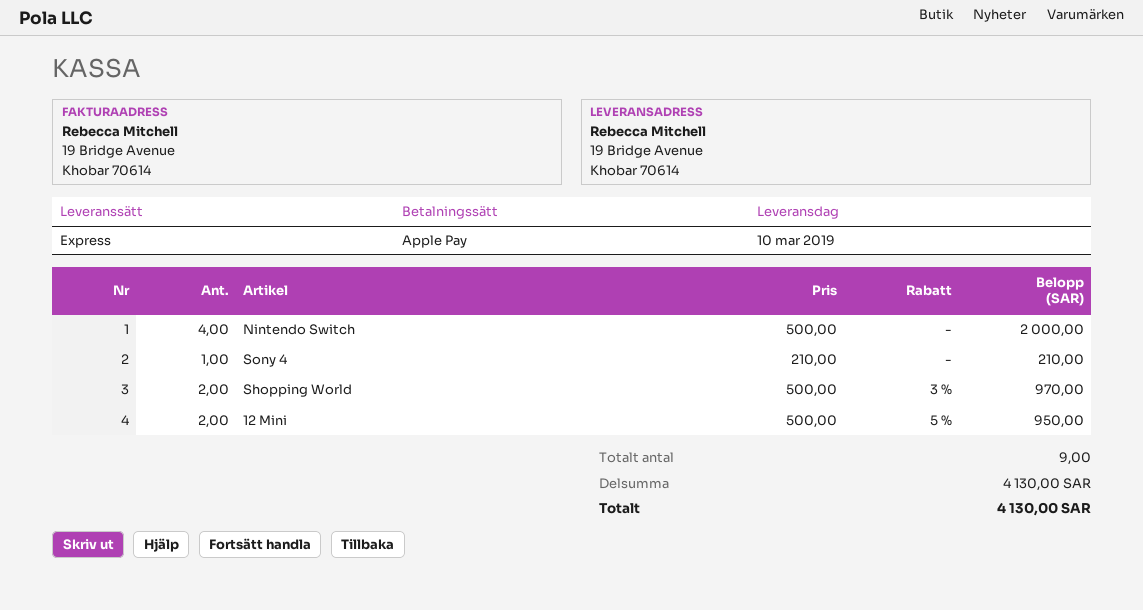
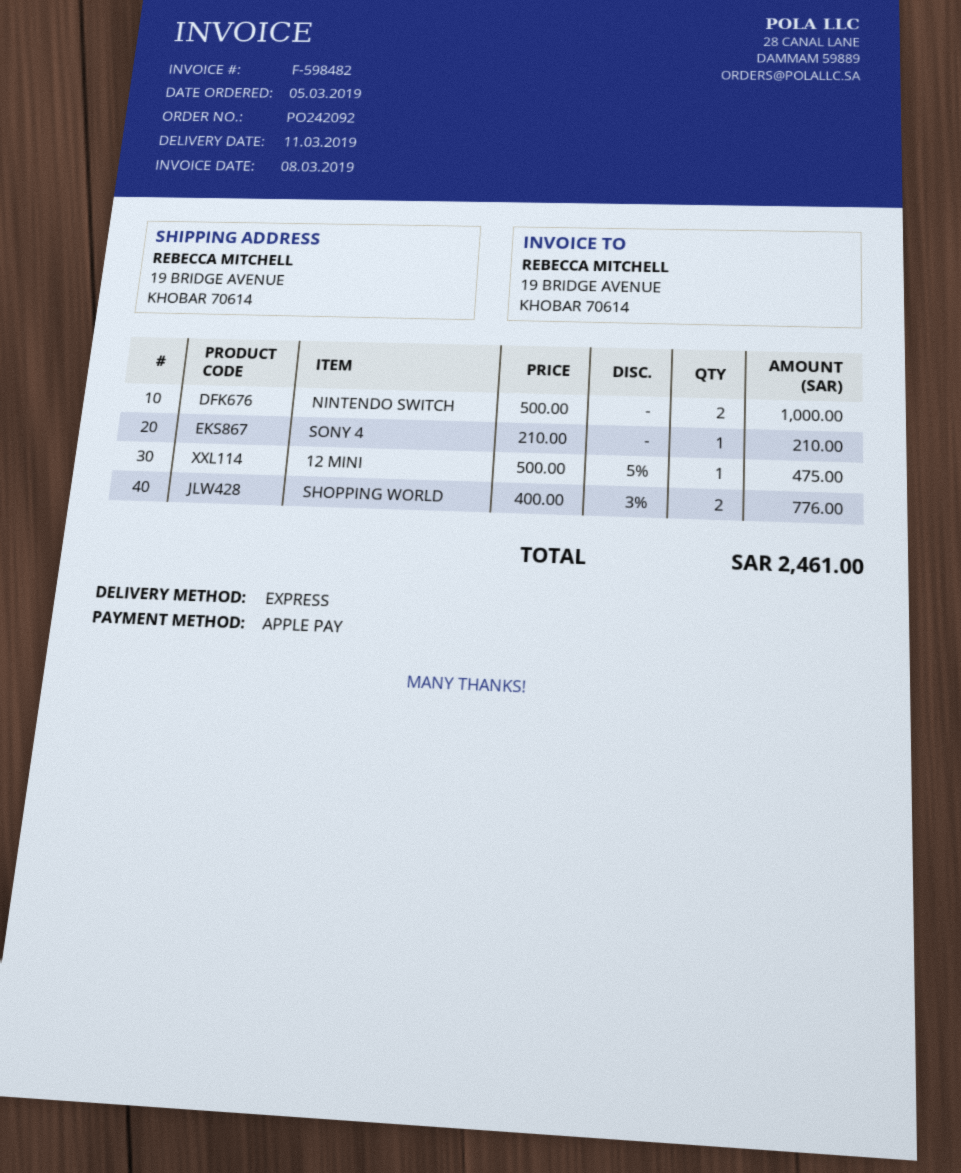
delivery date: 2019-03-10 -> 2019-03-11
Nintendo Switch: 4 x 500.00 = 2000.00 -> 2 x 500.00 = 1000.00
Shopping World: 2 x 500.00 - 3% = 970.00 -> 2 x 400.00 - 3% = 776.00
12 Mini: 2 x 500.00 - 5% = 950.00 -> 1 x 500.00 - 5% = 475.00
total: 4130.00 -> 2461.00

